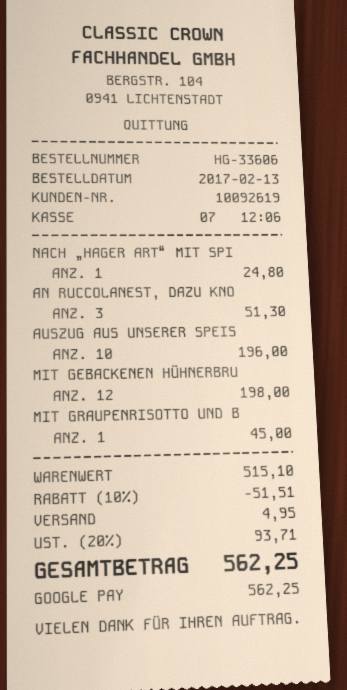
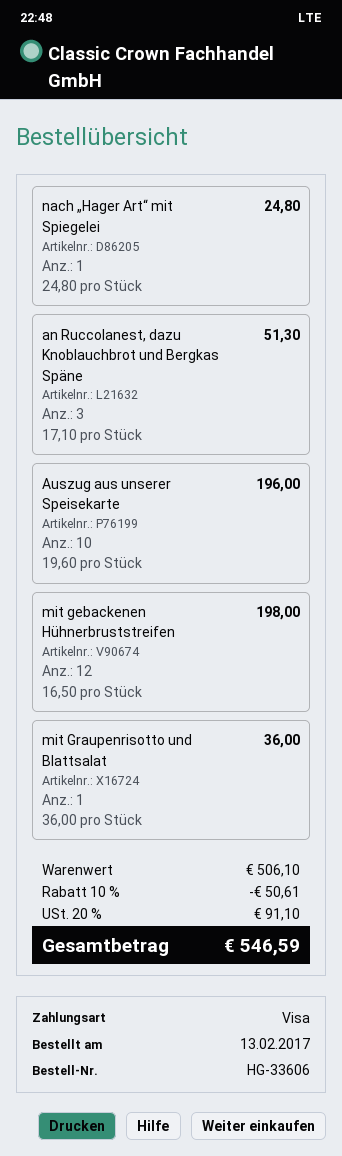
payment method: Google Pay -> Visa
MIT GRAUPENRISOTTO UND B: 1 for 45.00 -> 1 for 36.00
subtotal: 515.10 -> 506.10
discount: 10% = 51.51 -> 10% = 50.61
shipping: 4.95 -> none
tax: 20% = 93.71 -> 20% = 91.10
total: 562.25 -> 546.59

